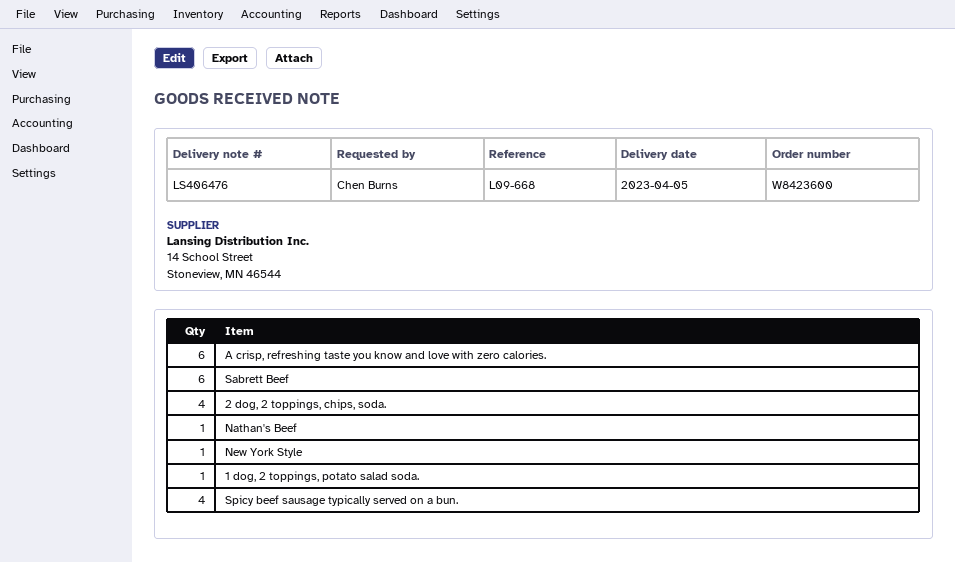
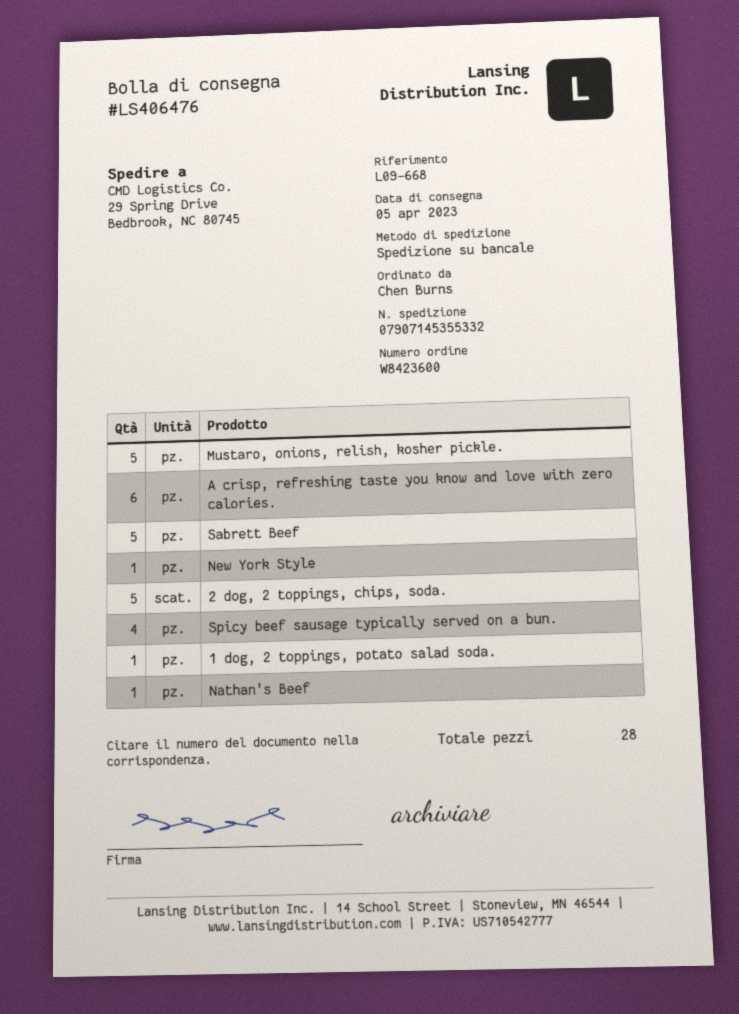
Sabrett Beef: 6 -> 5
2 dog, 2 toppings, chips, soda.: 4 -> 5
Mustaro, onions, relish, kosher pickle.: none -> 5

